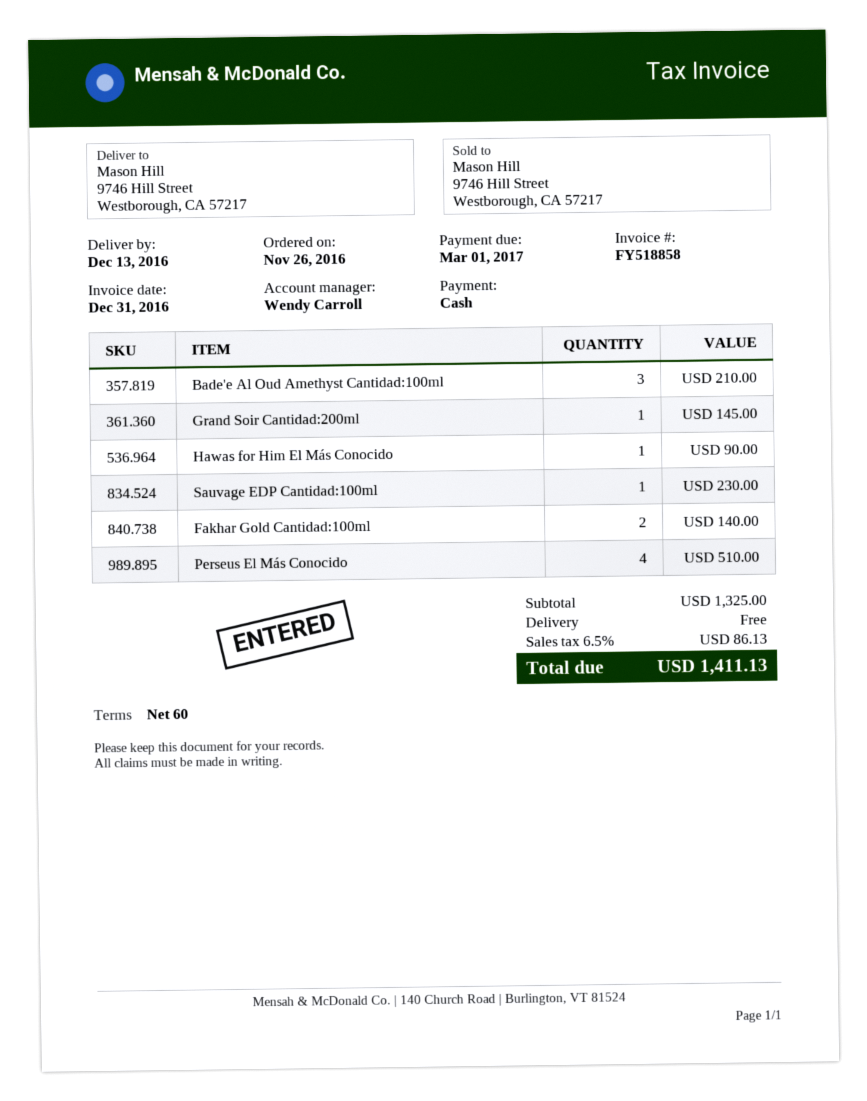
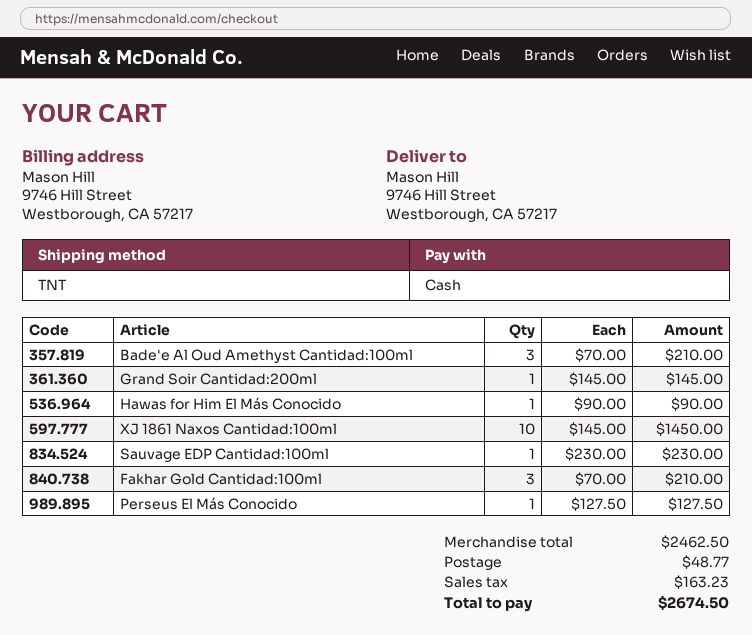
Fakhar Gold Cantidad:100ml: 2 for 140.00 -> 3 for 210.00
Perseus El Más Conocido: 4 for 510.00 -> 1 for 127.50
XJ 1861 Naxos Cantidad:100ml: none -> 10 for 1450.00
subtotal: 1325.00 -> 2462.50
shipping: 0.00 -> 48.77
tax: 86.13 -> 163.23
total: 1411.13 -> 2674.50

